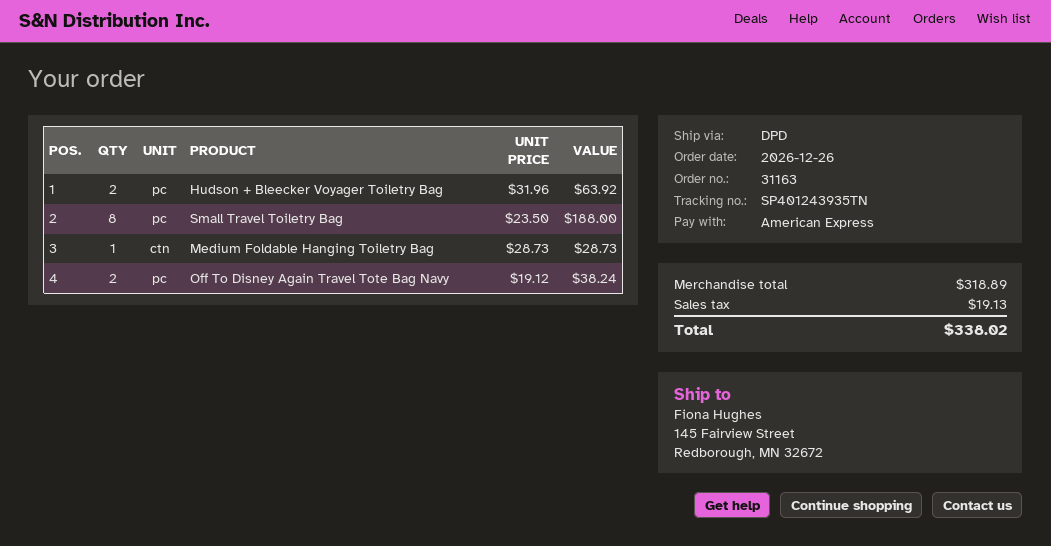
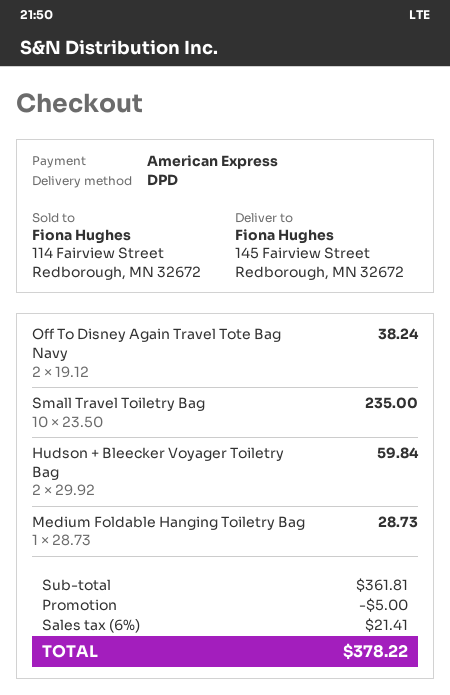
Hudson + Bleecker Voyager Toiletry Bag: 2 x 31.96 = 63.92 -> 2 x 29.92 = 59.84
Small Travel Toiletry Bag: 8 x 23.50 = 188.00 -> 10 x 23.50 = 235.00
subtotal: 318.89 -> 361.81
discount: none -> 5.00
tax: 19.13 -> 21.41
total: 338.02 -> 378.22

